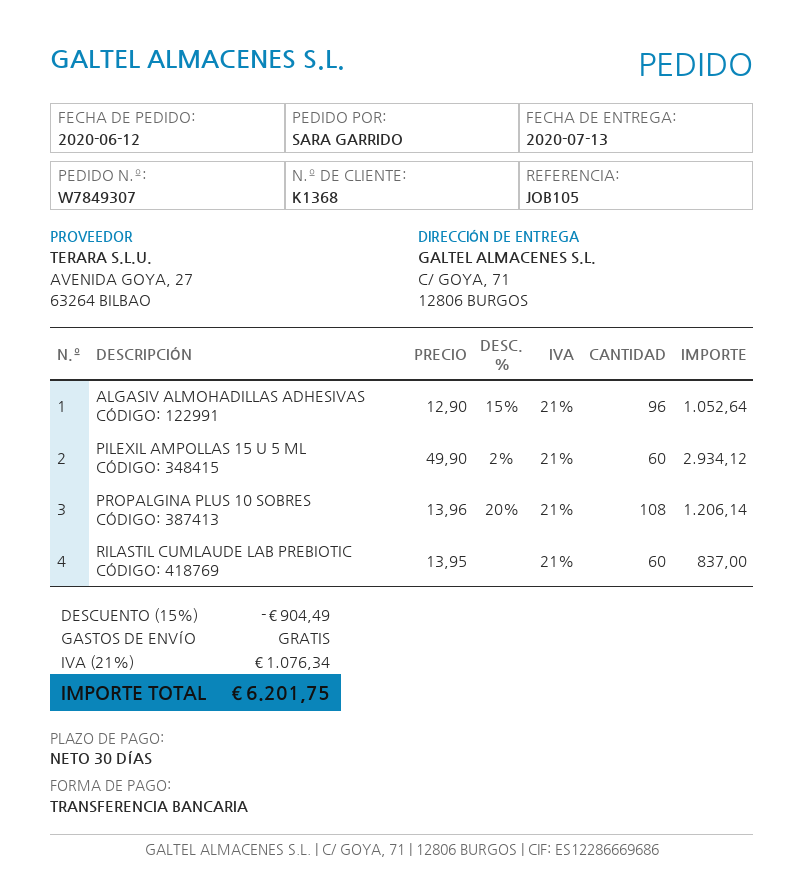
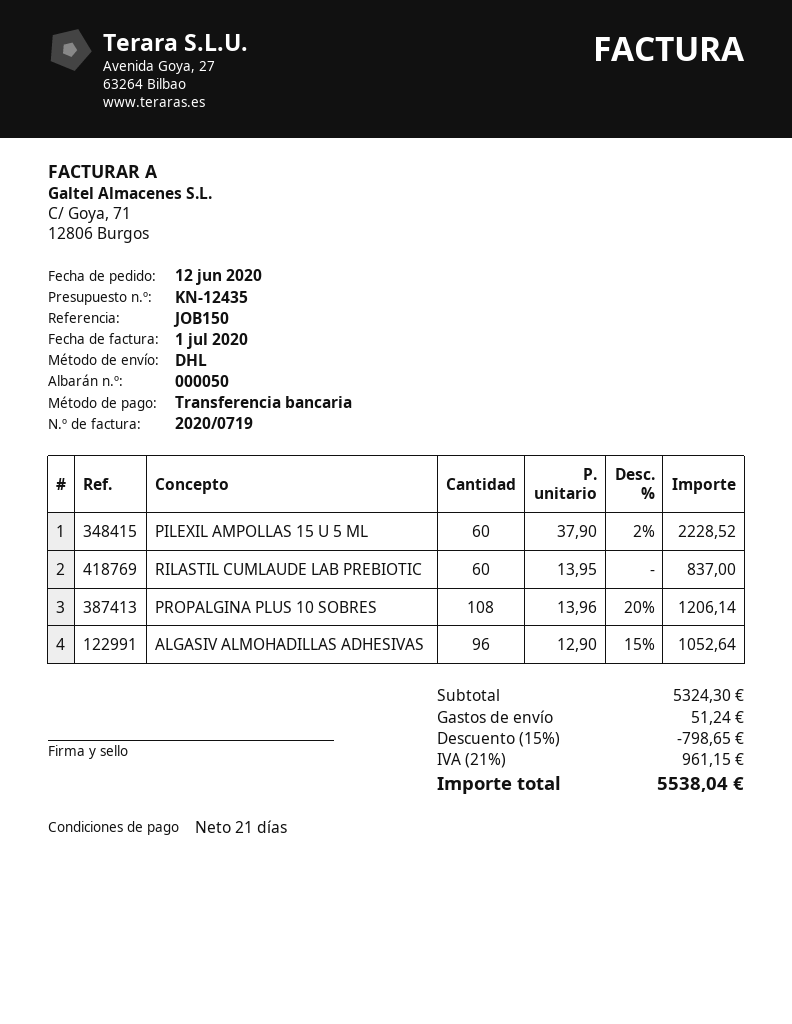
payment terms: 30 days -> 21 days
reference: JOB105 -> JOB150
PILEXIL AMPOLLAS 15 U 5 ML: 60 x 49.90 - 2% = 2934.12 -> 60 x 37.90 - 2% = 2228.52
discount: 15% = 904.49 -> 15% = 798.65
shipping: 0.00 -> 51.24
tax: 21% = 1076.34 -> 21% = 961.15
total: 6201.75 -> 5538.04

